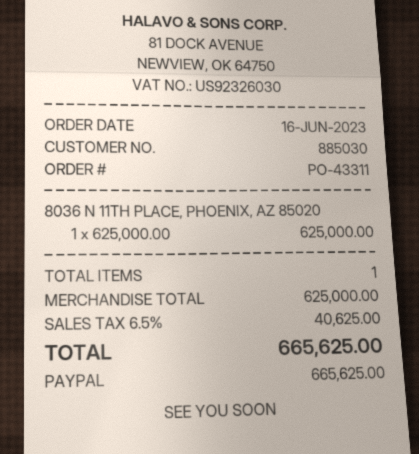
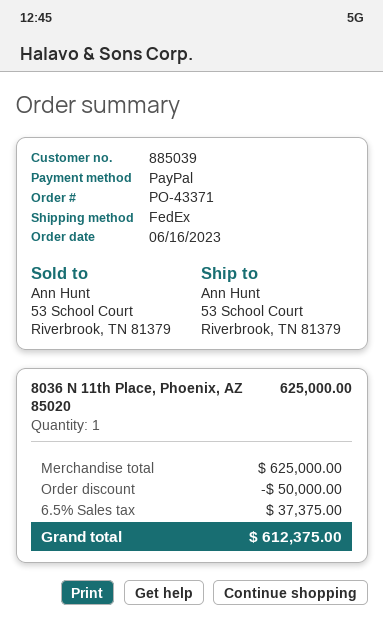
order number: PO-43311 -> PO-43371
customer number: 885030 -> 885039
discount: none -> 50000.00
tax: 6.5% = 40625.00 -> 6.5% = 37375.00
total: 665625.00 -> 612375.00

